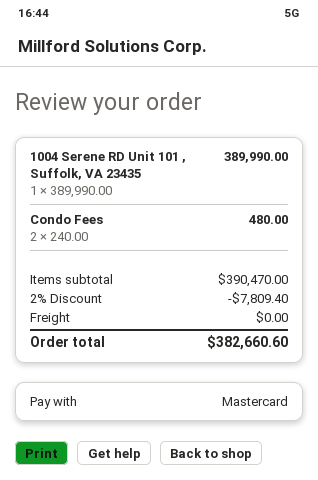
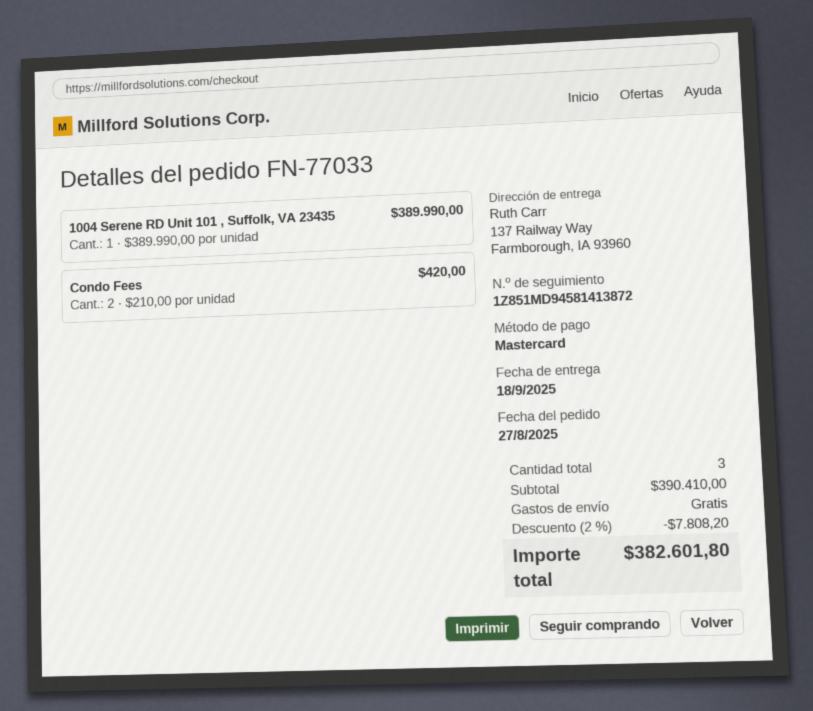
Condo Fees: 2 x 240.00 = 480.00 -> 2 x 210.00 = 420.00
subtotal: 390470.00 -> 390410.00
discount: 2% = 7809.40 -> 2% = 7808.20
total: 382660.60 -> 382601.80

